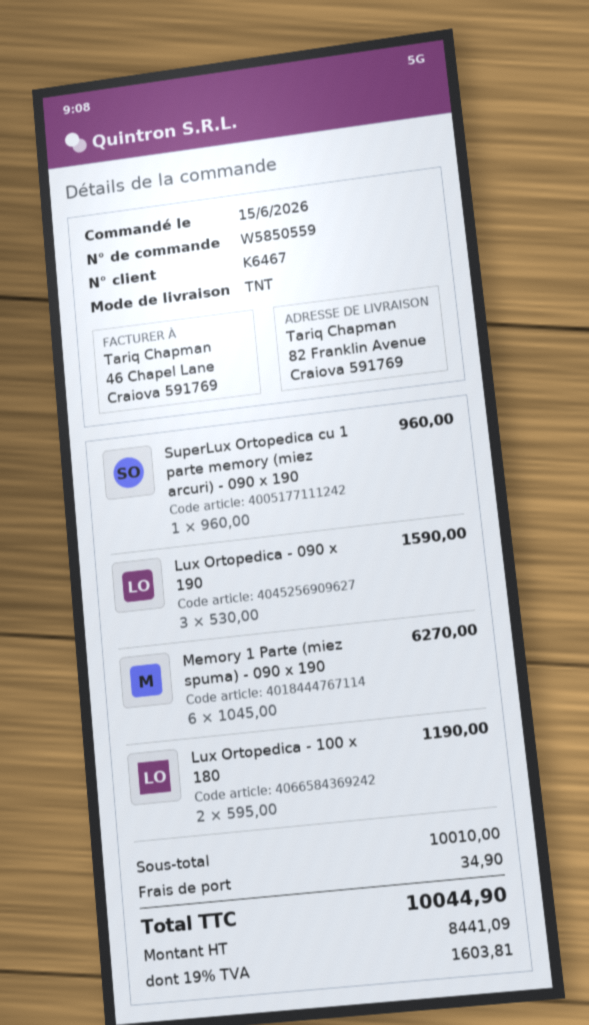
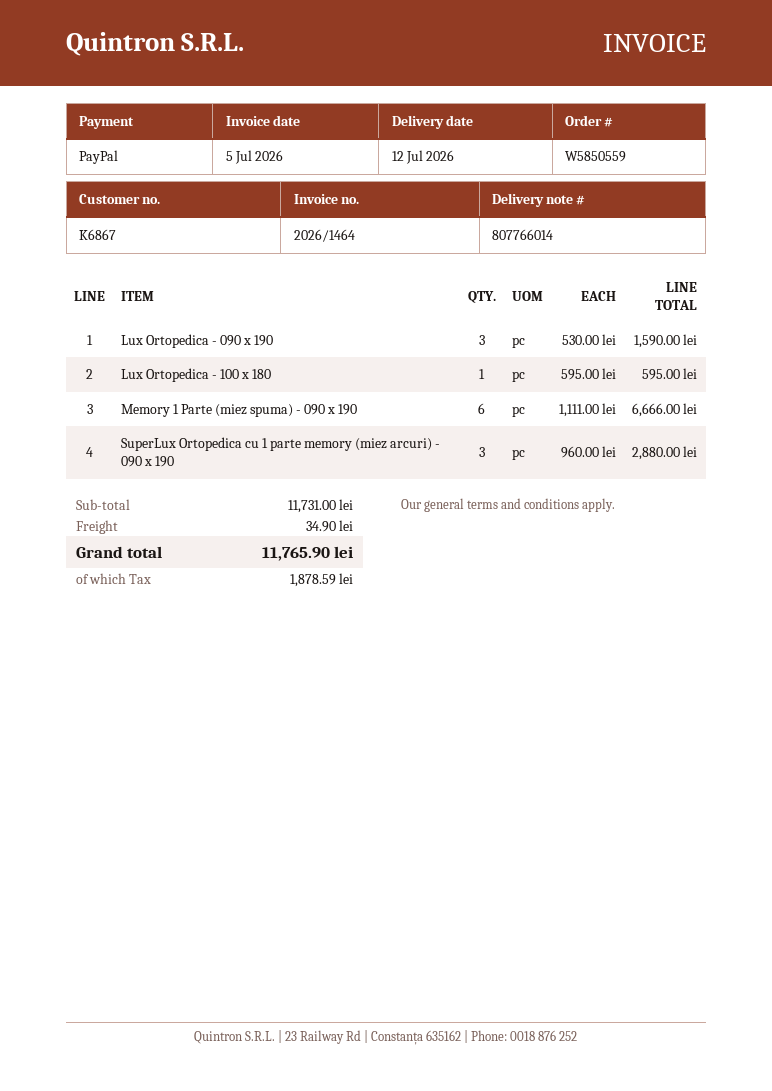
customer number: K6467 -> K6867
SuperLux Ortopedica cu 1 parte memory (miez arcuri) - 090 x 190: 1 x 960.00 = 960.00 -> 3 x 960.00 = 2880.00
Memory 1 Parte (miez spuma) - 090 x 190: 6 x 1045.00 = 6270.00 -> 6 x 1111.00 = 6666.00
Lux Ortopedica - 100 x 180: 2 x 595.00 = 1190.00 -> 1 x 595.00 = 595.00
subtotal: 10010.00 -> 11731.00
tax: 1603.81 -> 1878.59
total: 10044.90 -> 11765.90

